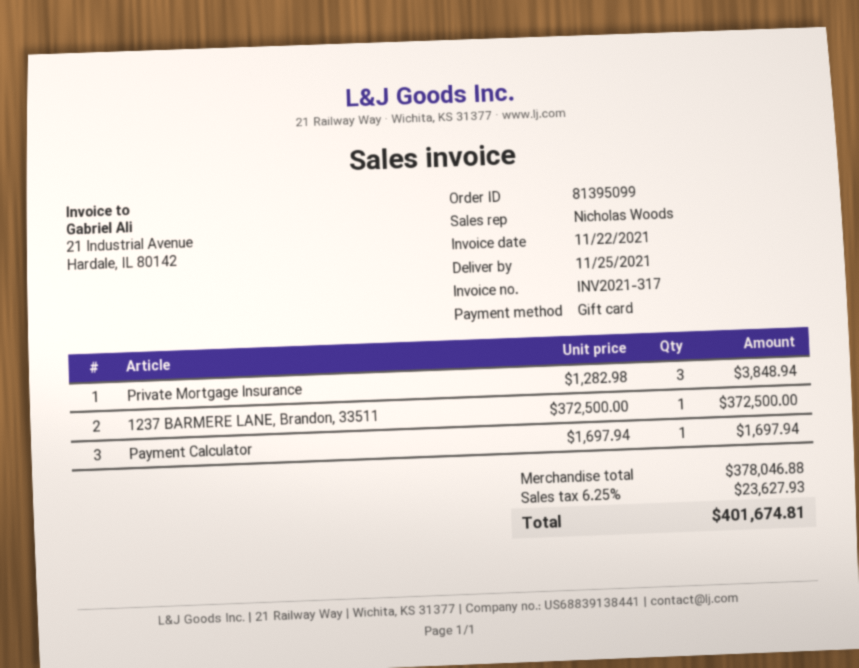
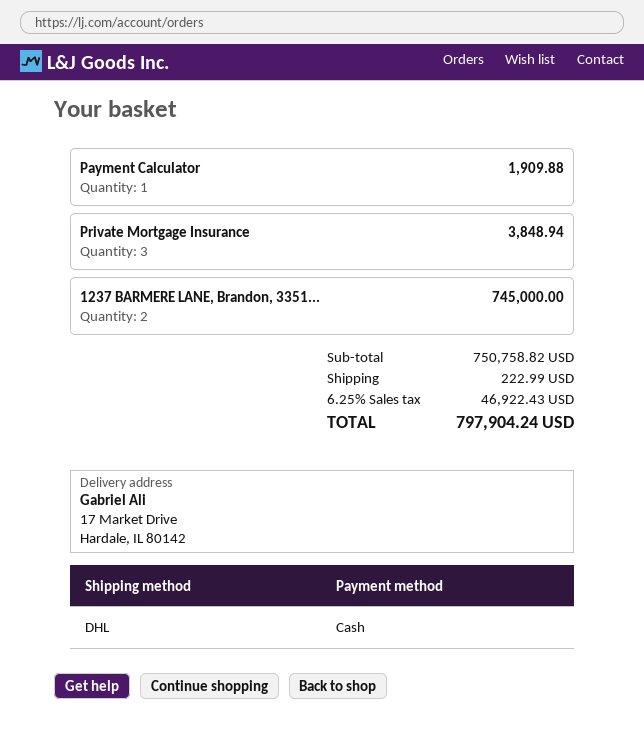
payment method: gift card -> cash
1237 BARMERE LANE, Brandon, 33511: 1 for 372500.00 -> 2 for 745000.00
Payment Calculator: 1 for 1697.94 -> 1 for 1909.88
subtotal: 378046.88 -> 750758.82
shipping: none -> 222.99
tax: 6.25% = 23627.93 -> 6.25% = 46922.43
total: 401674.81 -> 797904.24

